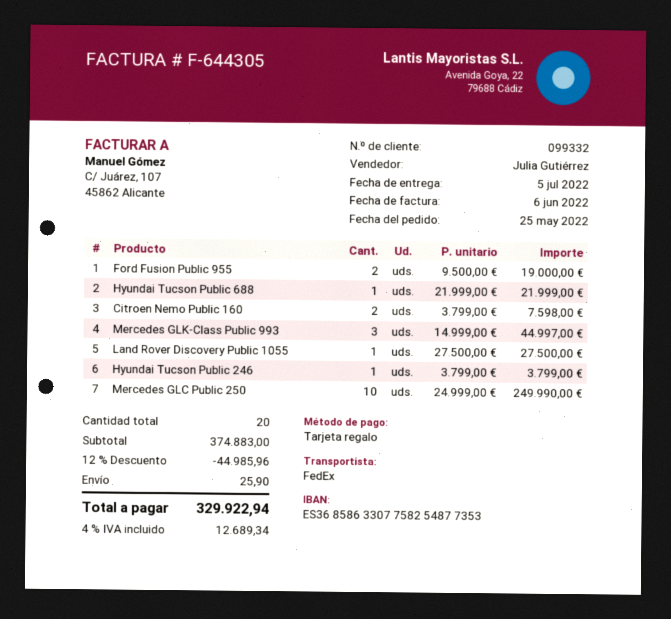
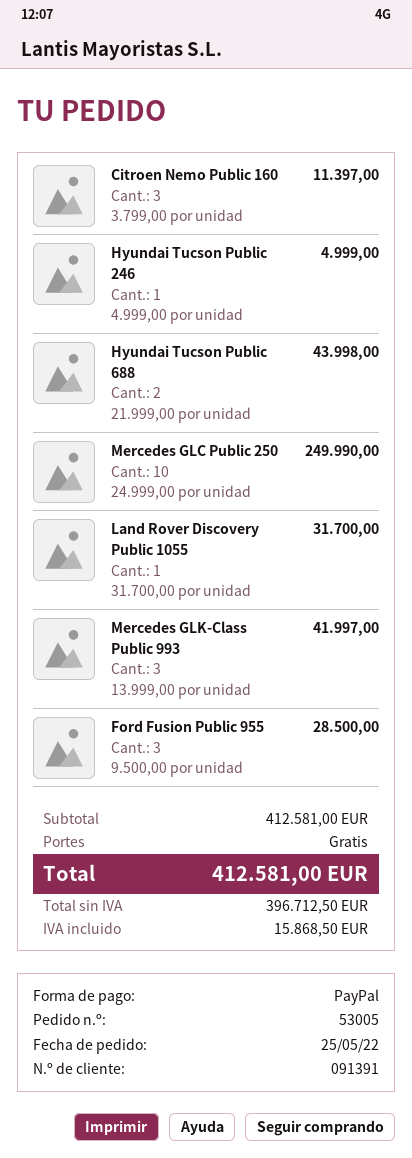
customer number: 099332 -> 091391
payment method: gift card -> PayPal
Ford Fusion Public 955: 2 x 9500.00 = 19000.00 -> 3 x 9500.00 = 28500.00
Hyundai Tucson Public 688: 1 x 21999.00 = 21999.00 -> 2 x 21999.00 = 43998.00
Citroen Nemo Public 160: 2 x 3799.00 = 7598.00 -> 3 x 3799.00 = 11397.00
Mercedes GLK-Class Public 993: 3 x 14999.00 = 44997.00 -> 3 x 13999.00 = 41997.00
Land Rover Discovery Public 1055: 1 x 27500.00 = 27500.00 -> 1 x 31700.00 = 31700.00
Hyundai Tucson Public 246: 1 x 3799.00 = 3799.00 -> 1 x 4999.00 = 4999.00
subtotal: 374883.00 -> 412581.00
discount: 12% = 44985.96 -> none
shipping: 25.90 -> 0.00
tax: 12689.34 -> 15868.50
total: 329922.94 -> 412581.00

